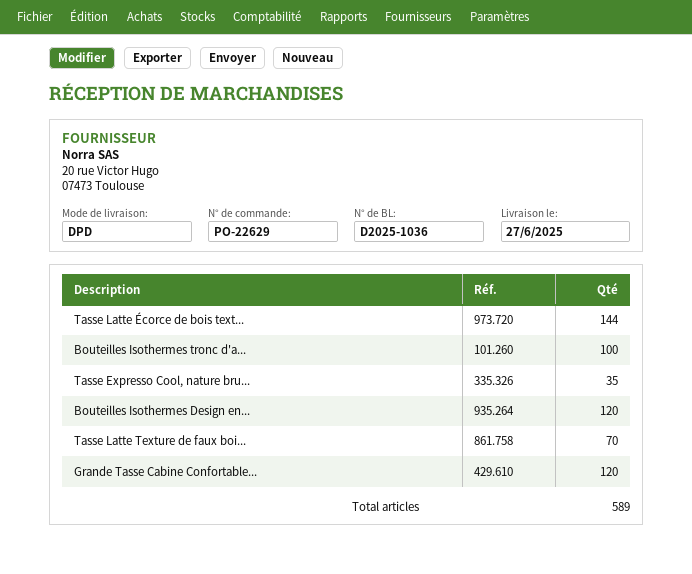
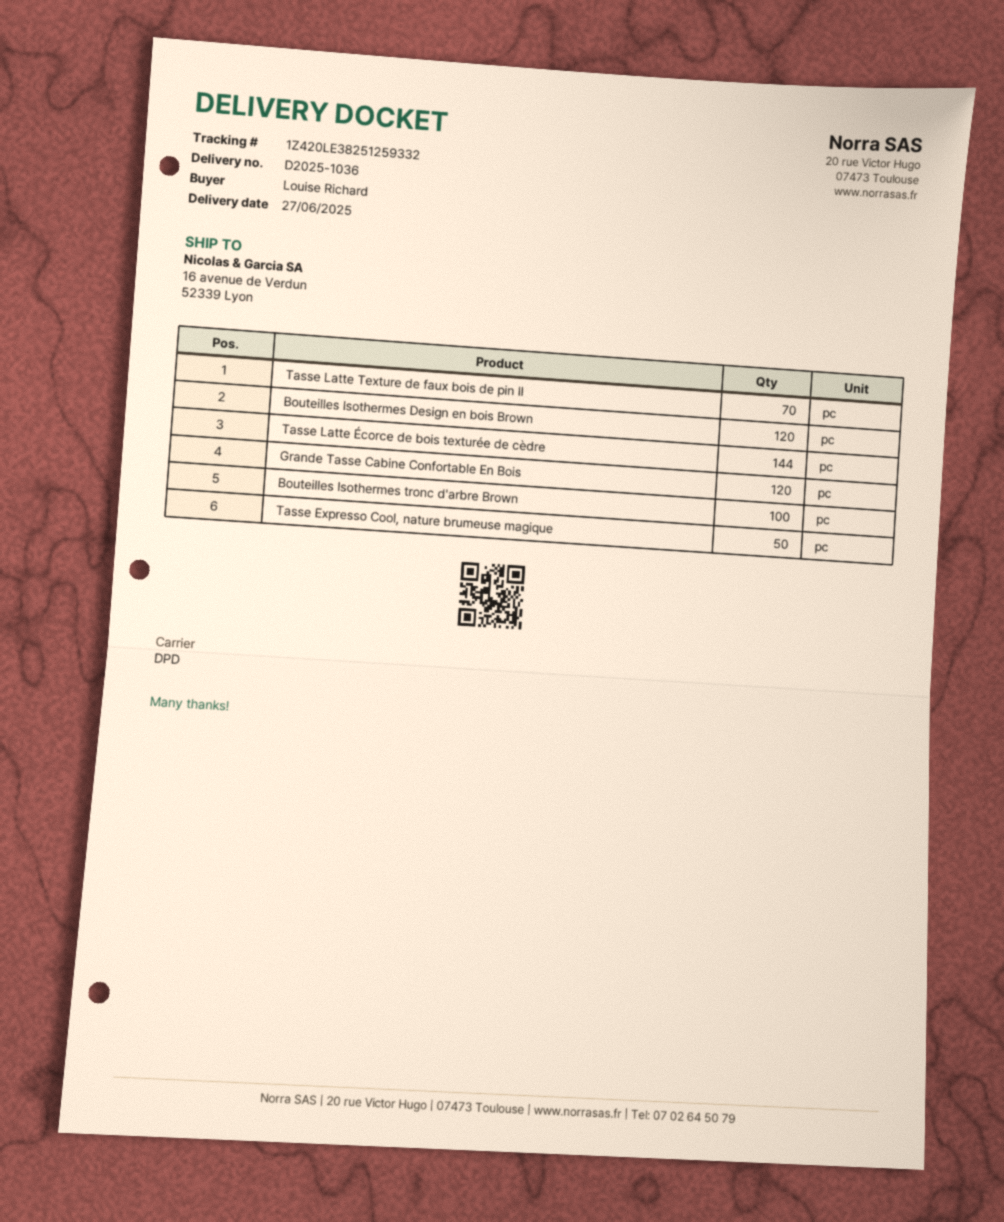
Tasse Expresso Cool, nature bru...: 35 -> 50

